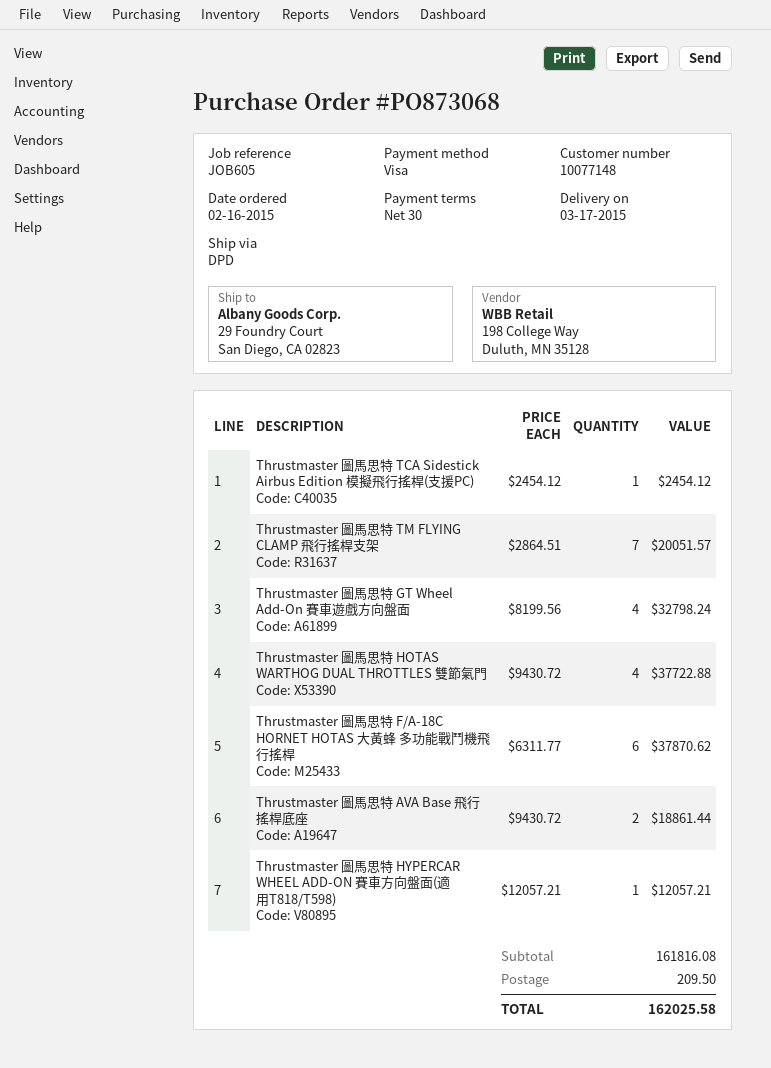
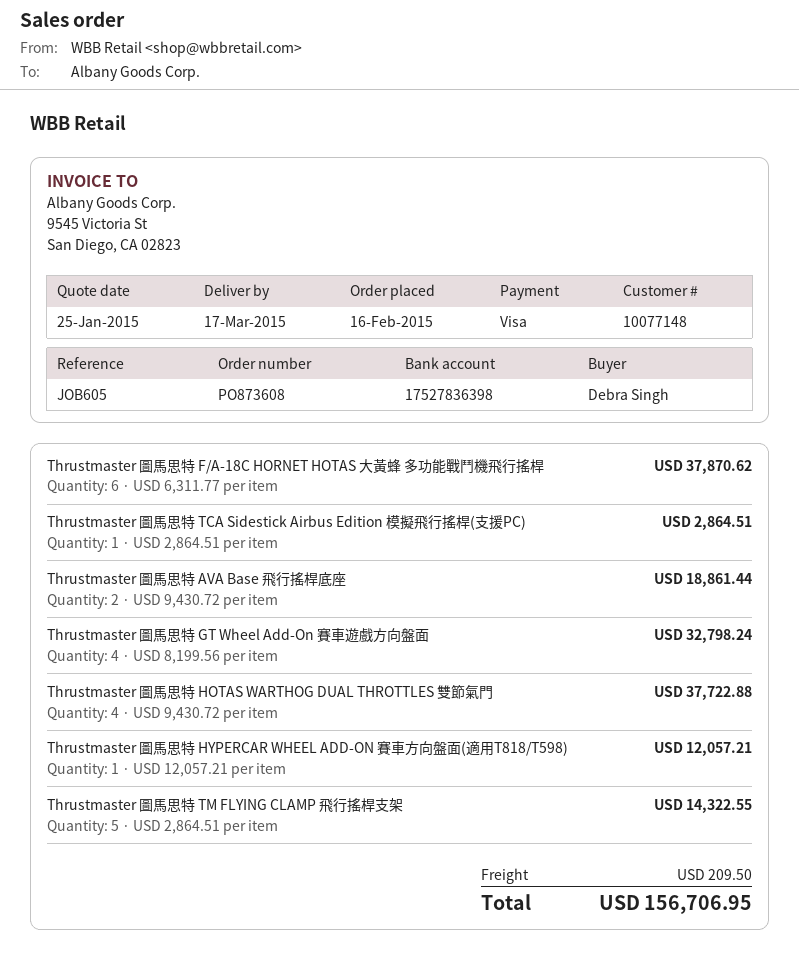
order number: PO873068 -> PO873608
Thrustmaster 圖馬思特 TCA Sidestick Airbus Edition 模擬飛行搖桿(支援PC): 1 x 2454.12 = 2454.12 -> 1 x 2864.51 = 2864.51
Thrustmaster 圖馬思特 TM FLYING CLAMP 飛行搖桿支架: 7 x 2864.51 = 20051.57 -> 5 x 2864.51 = 14322.55
total: 162025.58 -> 156706.95

